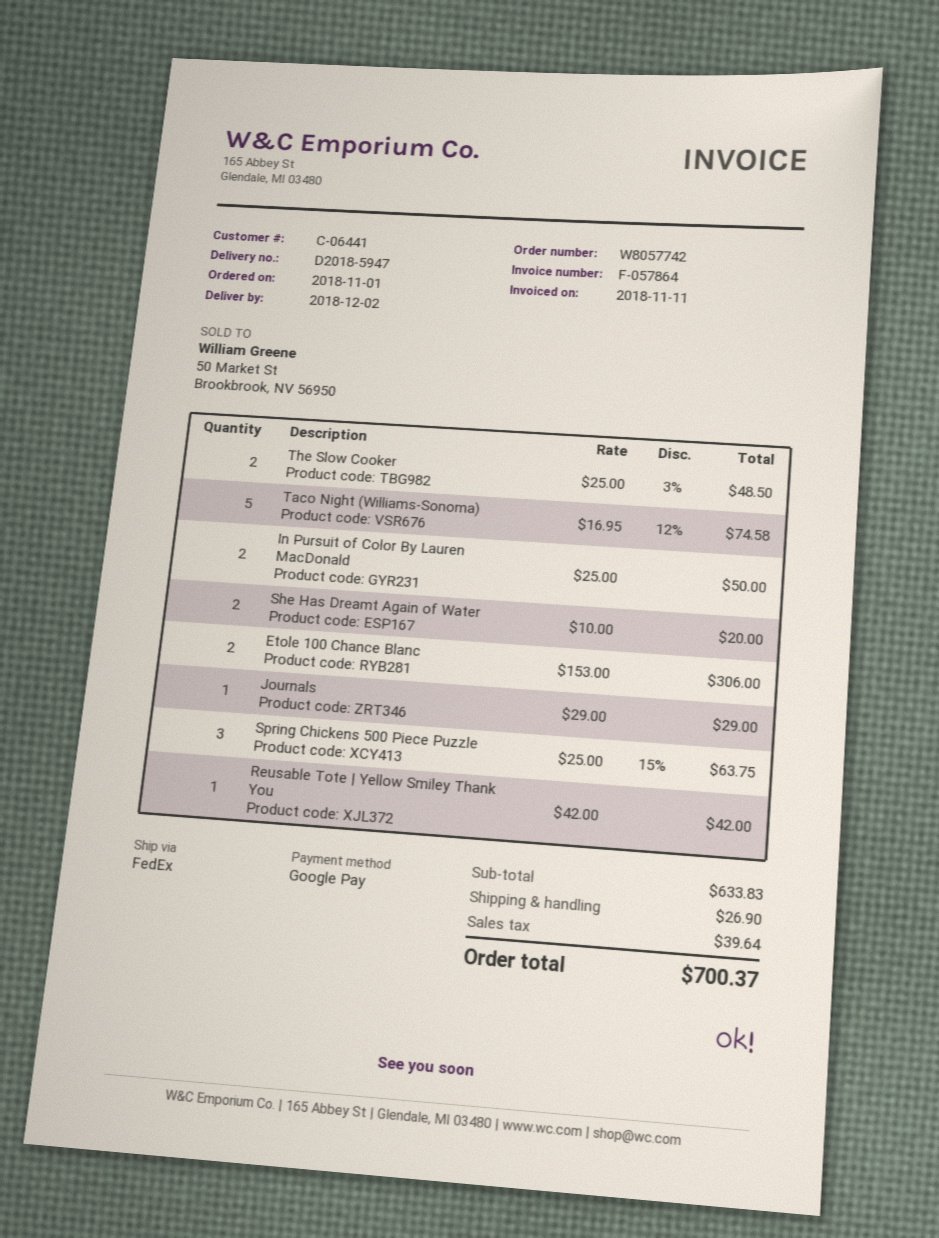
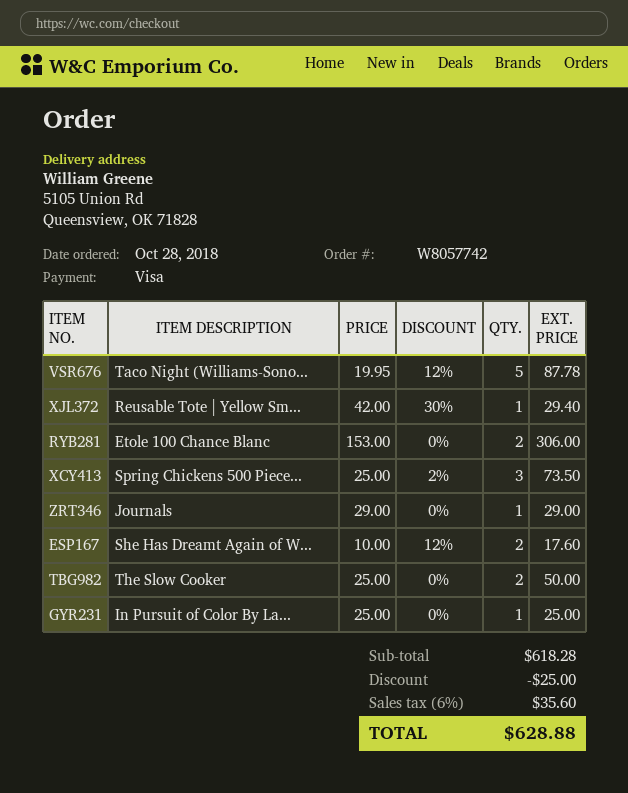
order date: 2018-11-01 -> 2018-10-28
payment method: Google Pay -> Visa
The Slow Cooker: 2 x 25.00 - 3% = 48.50 -> 2 x 25.00 = 50.00
Taco Night (Williams-Sonoma): 5 x 16.95 - 12% = 74.58 -> 5 x 19.95 - 12% = 87.78
In Pursuit of Color By Lauren MacDonald: 2 x 25.00 = 50.00 -> 1 x 25.00 = 25.00
She Has Dreamt Again of Water: 2 x 10.00 = 20.00 -> 2 x 10.00 - 12% = 17.60
Spring Chickens 500 Piece Puzzle: 3 x 25.00 - 15% = 63.75 -> 3 x 25.00 - 2% = 73.50
Reusable Tote | Yellow Smiley Thank You: 1 x 42.00 = 42.00 -> 1 x 42.00 - 30% = 29.40
subtotal: 633.83 -> 618.28
discount: none -> 25.00
shipping: 26.90 -> none
tax: 39.64 -> 35.60
total: 700.37 -> 628.88

